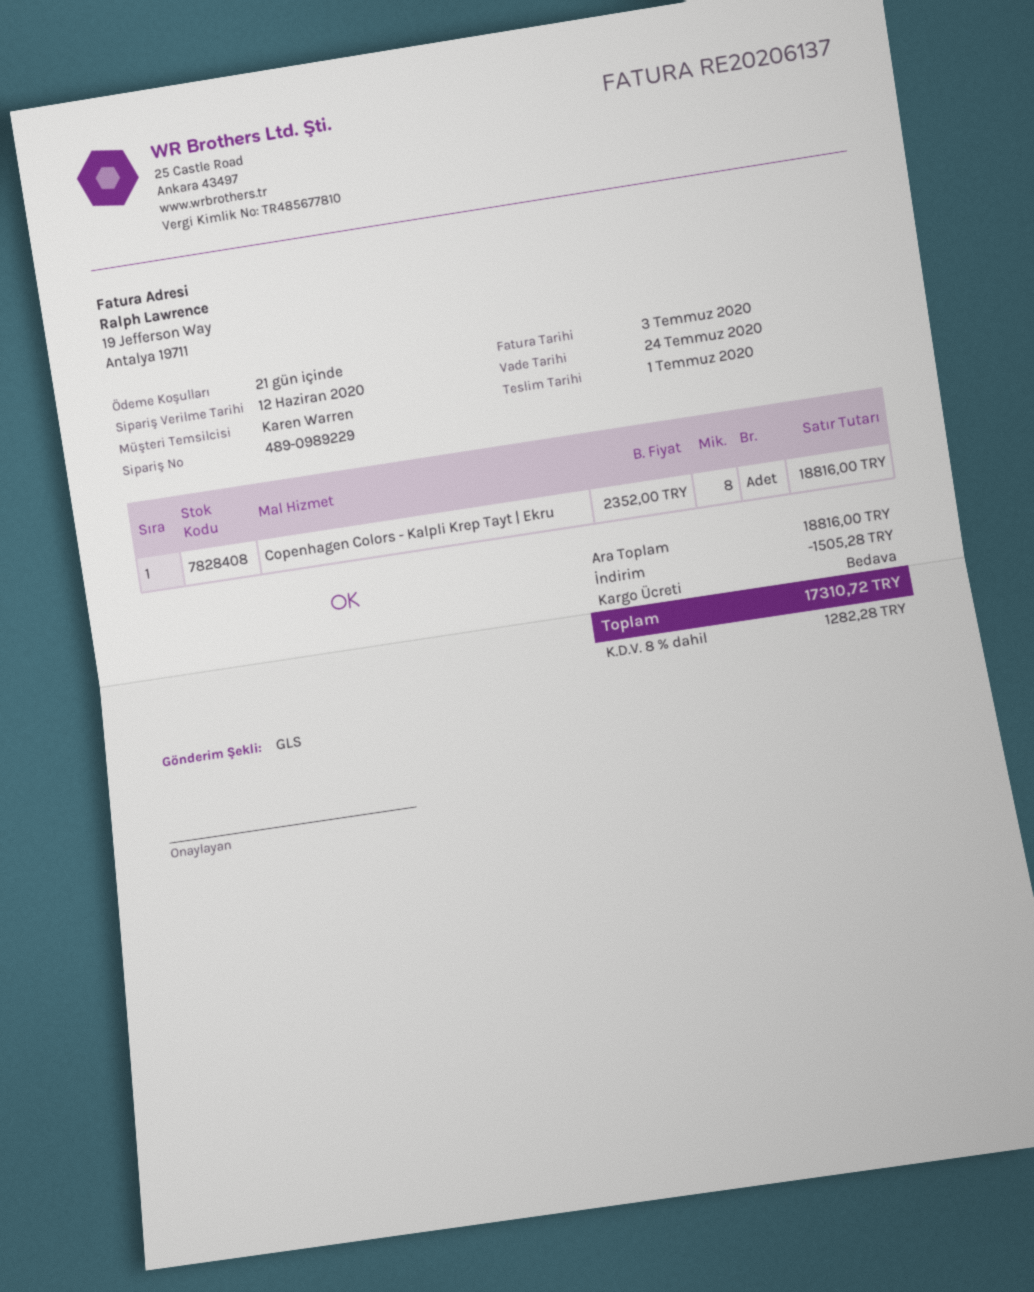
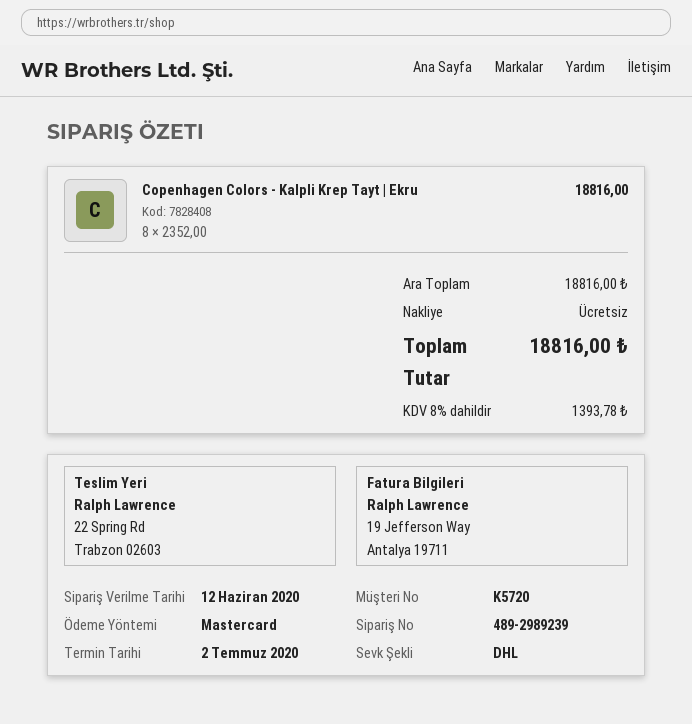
order number: 489-0989229 -> 489-2989239
delivery date: 2020-07-01 -> 2020-07-02
shipping method: GLS -> DHL
discount: 1505.28 -> none
tax: 8% = 1282.28 -> 8% = 1393.78
total: 17310.72 -> 18816.00

